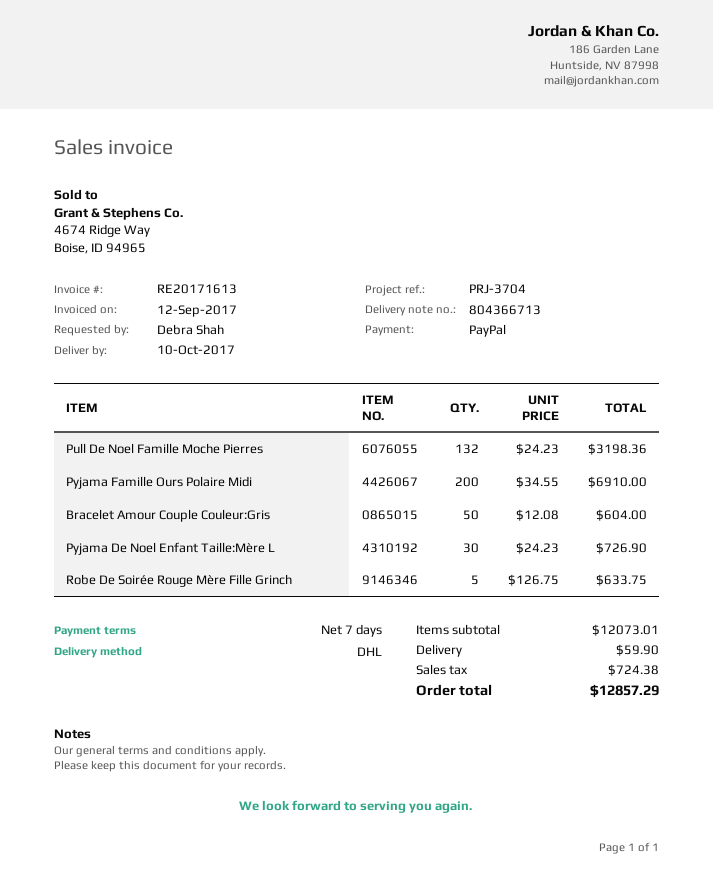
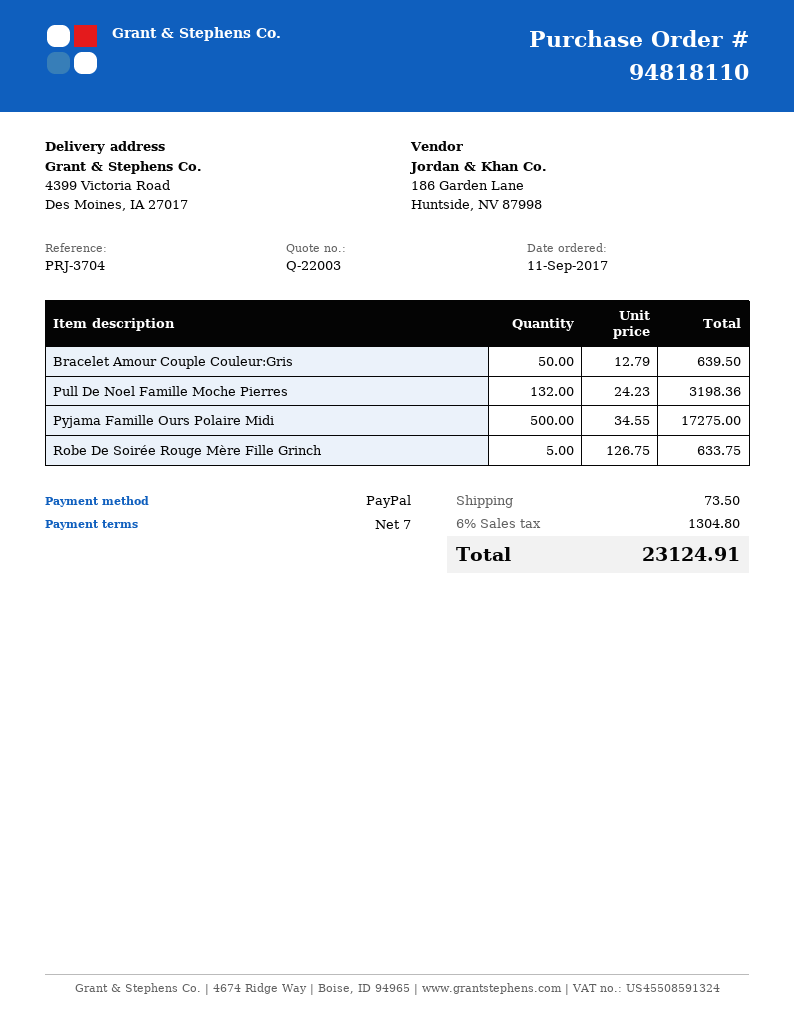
Pyjama Famille Ours Polaire Midi: 200 x 34.55 = 6910.00 -> 500 x 34.55 = 17275.00
Bracelet Amour Couple Couleur:Gris: 50 x 12.08 = 604.00 -> 50 x 12.79 = 639.50
Pyjama De Noel Enfant Taille:Mère L: 30 x 24.23 = 726.90 -> none
shipping: 59.90 -> 73.50
tax: 724.38 -> 1304.80
total: 12857.29 -> 23124.91

